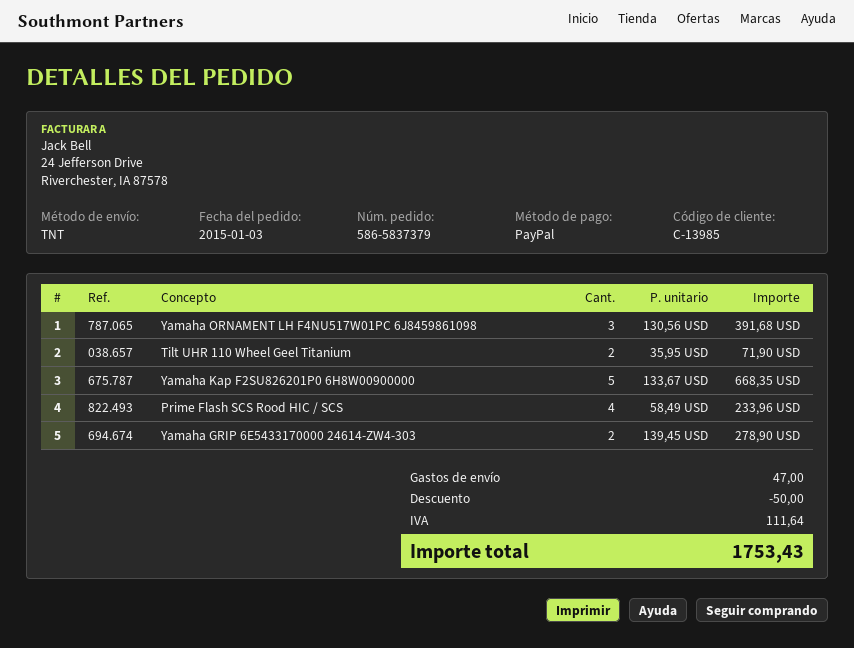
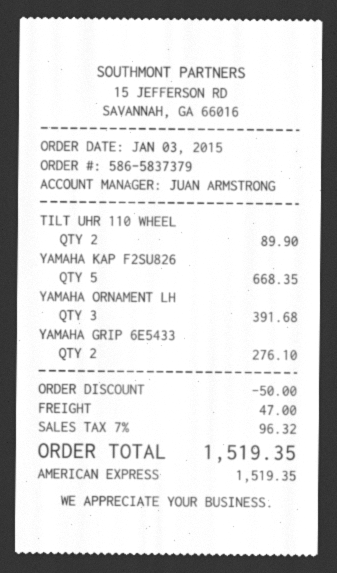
payment method: PayPal -> American Express
Tilt UHR 110 Wheel Geel Titanium: 2 for 71.90 -> 2 for 89.90
Prime Flash SCS Rood HIC / SCS: 4 for 233.96 -> none
Yamaha GRIP 6E5433170000 24614-ZW4-303: 2 for 278.90 -> 2 for 276.10
tax: 111.64 -> 96.32
total: 1753.43 -> 1519.35

